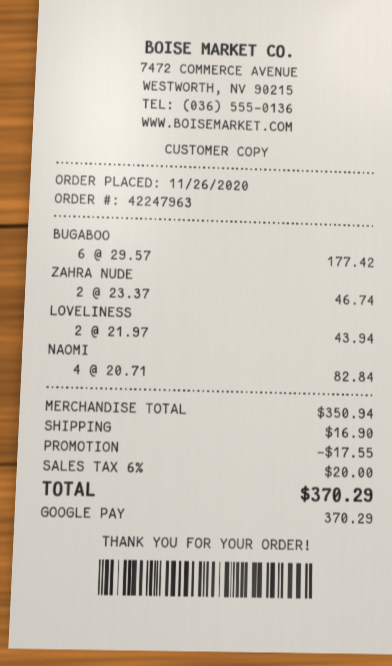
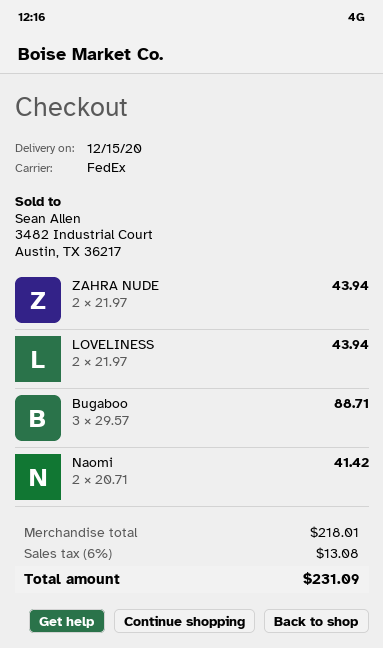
BUGABOO: 6 x 29.57 = 177.42 -> 3 x 29.57 = 88.71
ZAHRA NUDE: 2 x 23.37 = 46.74 -> 2 x 21.97 = 43.94
NAOMI: 4 x 20.71 = 82.84 -> 2 x 20.71 = 41.42
subtotal: 350.94 -> 218.01
discount: 17.55 -> none
shipping: 16.90 -> none
tax: 6% = 20.00 -> 6% = 13.08
total: 370.29 -> 231.09

